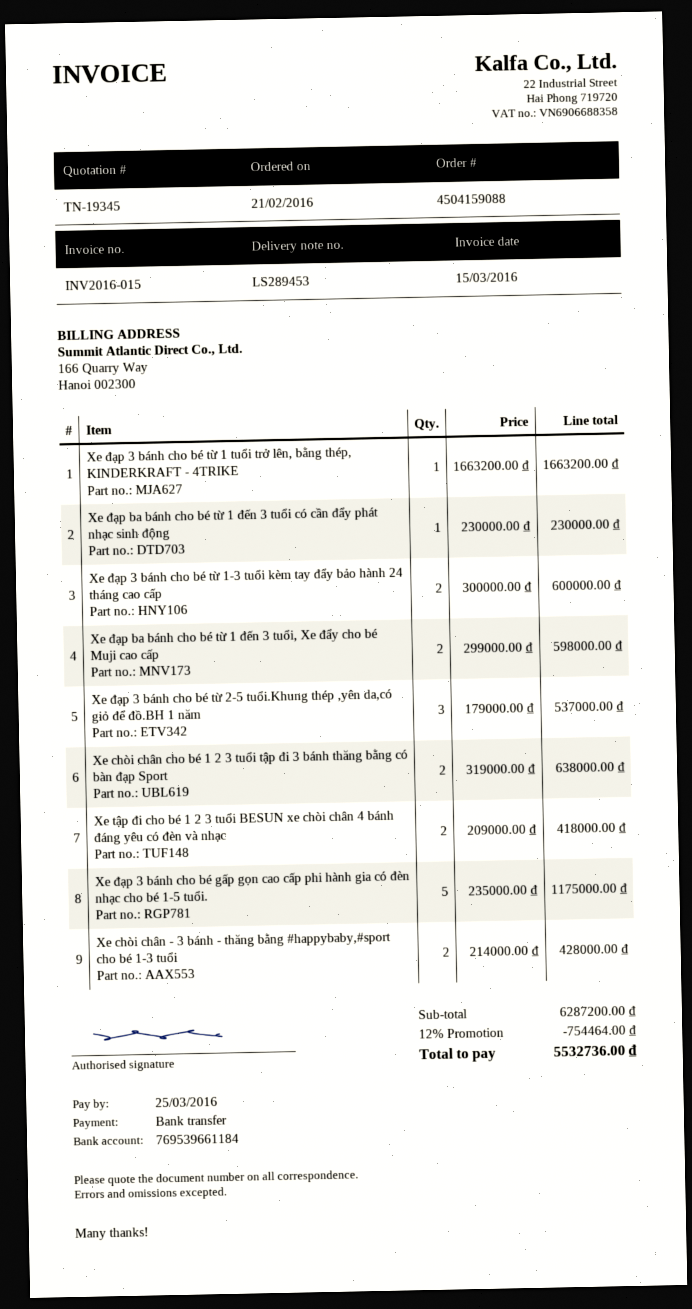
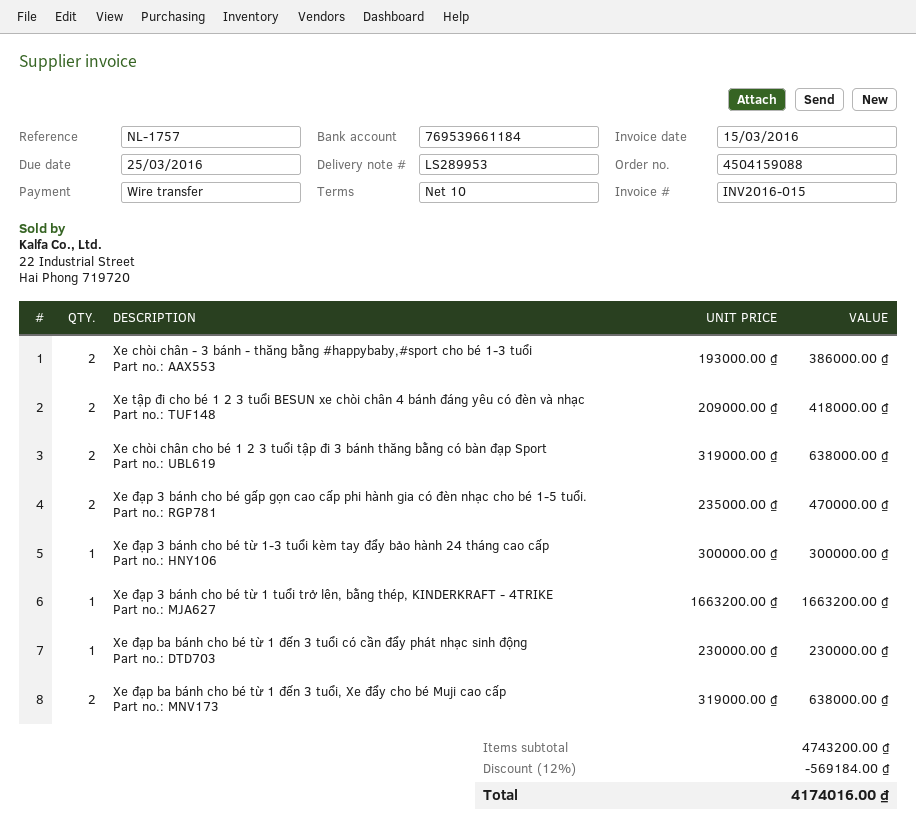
delivery note number: LS289453 -> LS289953
Xe đạp 3 bánh cho bé từ 1-3 tuổi kèm tay đẩy bảo hành 24 tháng cao cấp: 2 x 300000.00 = 600000.00 -> 1 x 300000.00 = 300000.00
Xe đạp ba bánh cho bé từ 1 đến 3 tuổi, Xe đẩy cho bé Muji cao cấp: 2 x 299000.00 = 598000.00 -> 2 x 319000.00 = 638000.00
Xe đạp 3 bánh cho bé từ 2-5 tuổi.Khung thép ,yên da,có giỏ để đồ.BH 1 năm: 3 x 179000.00 = 537000.00 -> none
Xe đạp 3 bánh cho bé gấp gọn cao cấp phi hành gia có đèn nhạc cho bé 1-5 tuổi.: 5 x 235000.00 = 1175000.00 -> 2 x 235000.00 = 470000.00
Xe chòi chân - 3 bánh - thăng bằng #happybaby,#sport cho bé 1-3 tuổi: 2 x 214000.00 = 428000.00 -> 2 x 193000.00 = 386000.00
subtotal: 6287200.00 -> 4743200.00
discount: 12% = 754464.00 -> 12% = 569184.00
total: 5532736.00 -> 4174016.00

